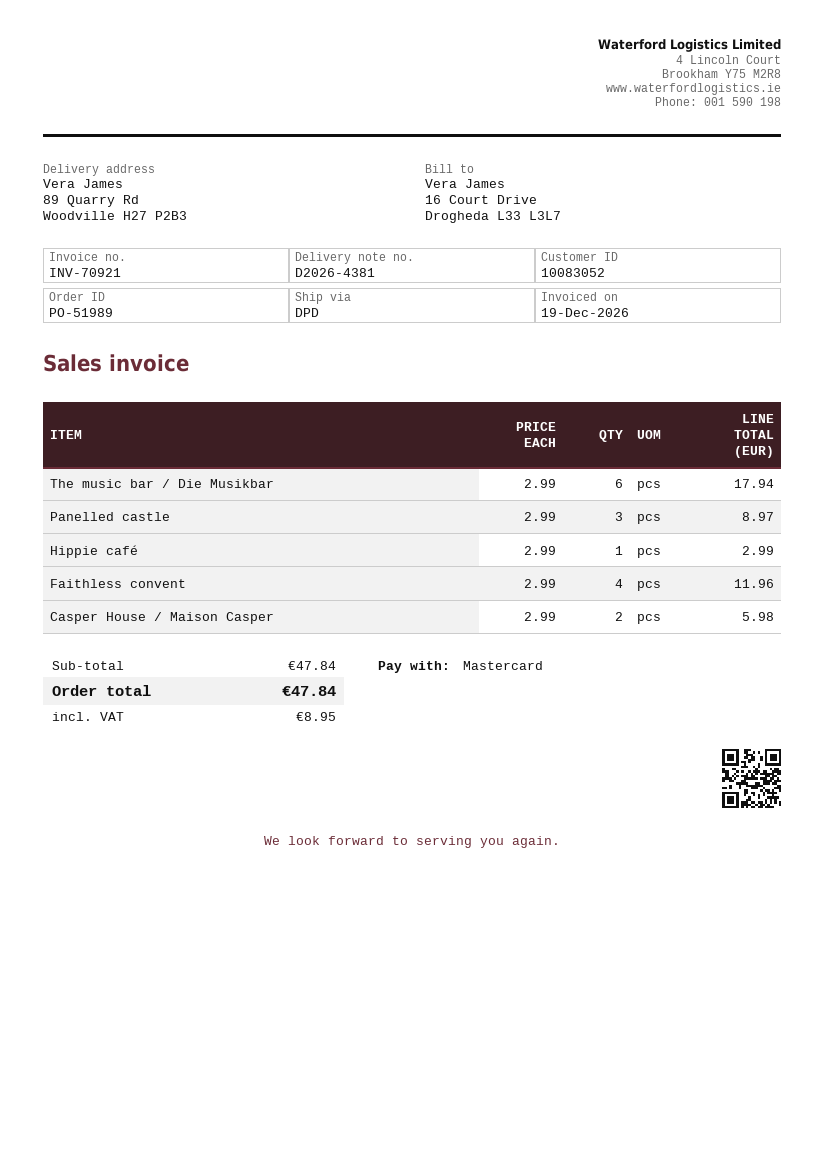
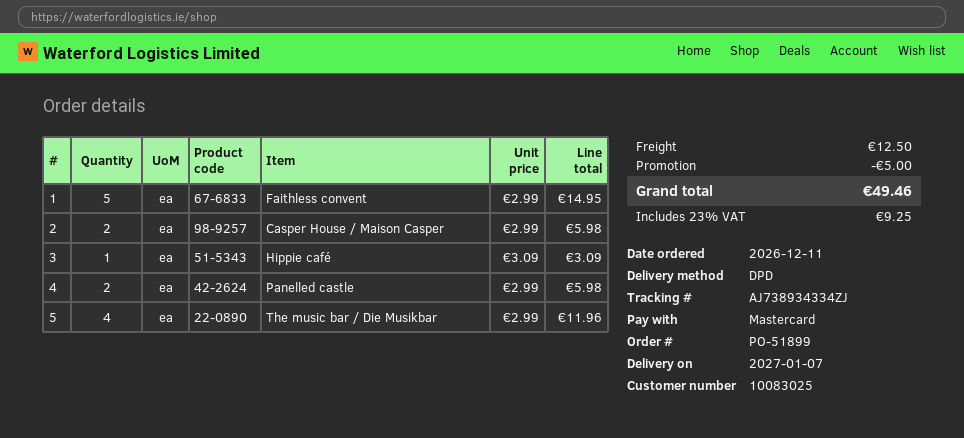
order number: PO-51989 -> PO-51899
customer number: 10083052 -> 10083025
The music bar / Die Musikbar: 6 x 2.99 = 17.94 -> 4 x 2.99 = 11.96
Panelled castle: 3 x 2.99 = 8.97 -> 2 x 2.99 = 5.98
Hippie café: 1 x 2.99 = 2.99 -> 1 x 3.09 = 3.09
Faithless convent: 4 x 2.99 = 11.96 -> 5 x 2.99 = 14.95
discount: none -> 5.00
shipping: none -> 12.50
tax: 8.95 -> 9.25
total: 47.84 -> 49.46

